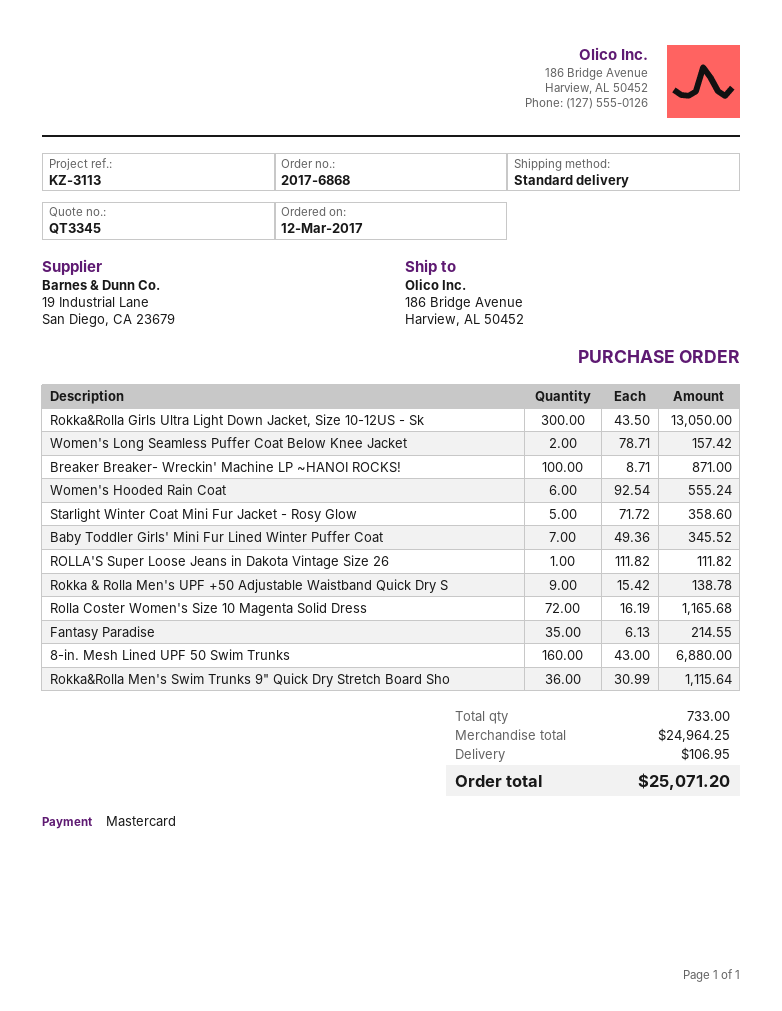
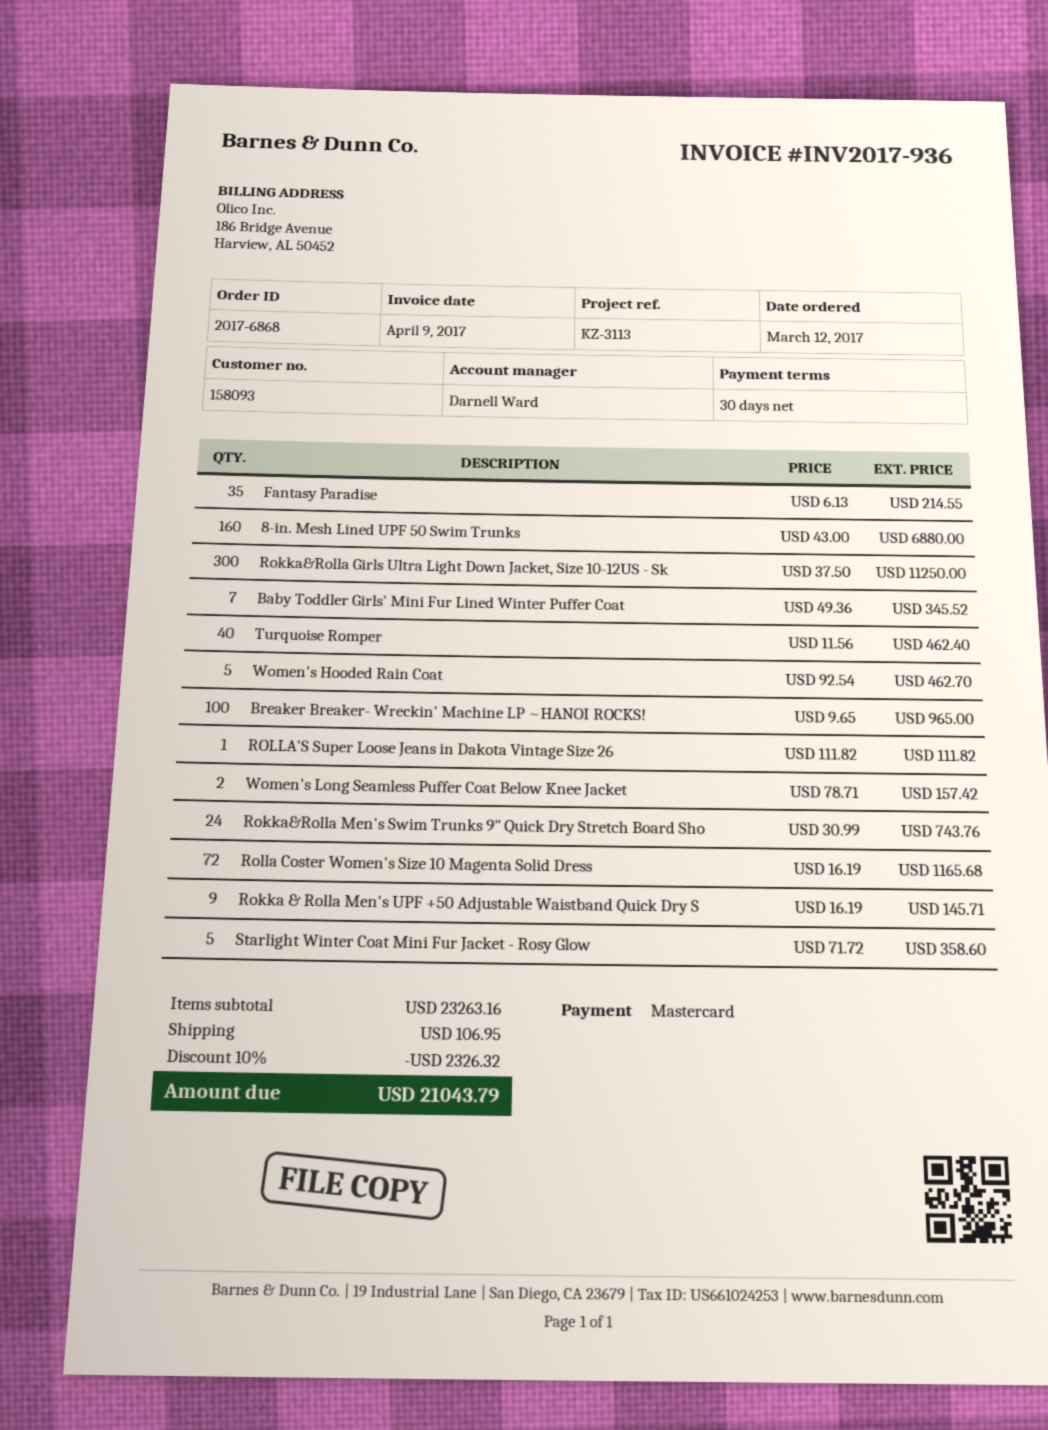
Rokka&Rolla Girls Ultra Light Down Jacket, Size 10-12US - Sk: 300 x 43.50 = 13050.00 -> 300 x 37.50 = 11250.00
Breaker Breaker- Wreckin' Machine LP ~HANOI ROCKS!: 100 x 8.71 = 871.00 -> 100 x 9.65 = 965.00
Women's Hooded Rain Coat: 6 x 92.54 = 555.24 -> 5 x 92.54 = 462.70
Rokka & Rolla Men's UPF +50 Adjustable Waistband Quick Dry S: 9 x 15.42 = 138.78 -> 9 x 16.19 = 145.71
Rokka&Rolla Men's Swim Trunks 9" Quick Dry Stretch Board Sho: 36 x 30.99 = 1115.64 -> 24 x 30.99 = 743.76
Turquoise Romper: none -> 40 x 11.56 = 462.40
subtotal: 24964.25 -> 23263.16
discount: none -> 10% = 2326.32
total: 25071.20 -> 21043.79

